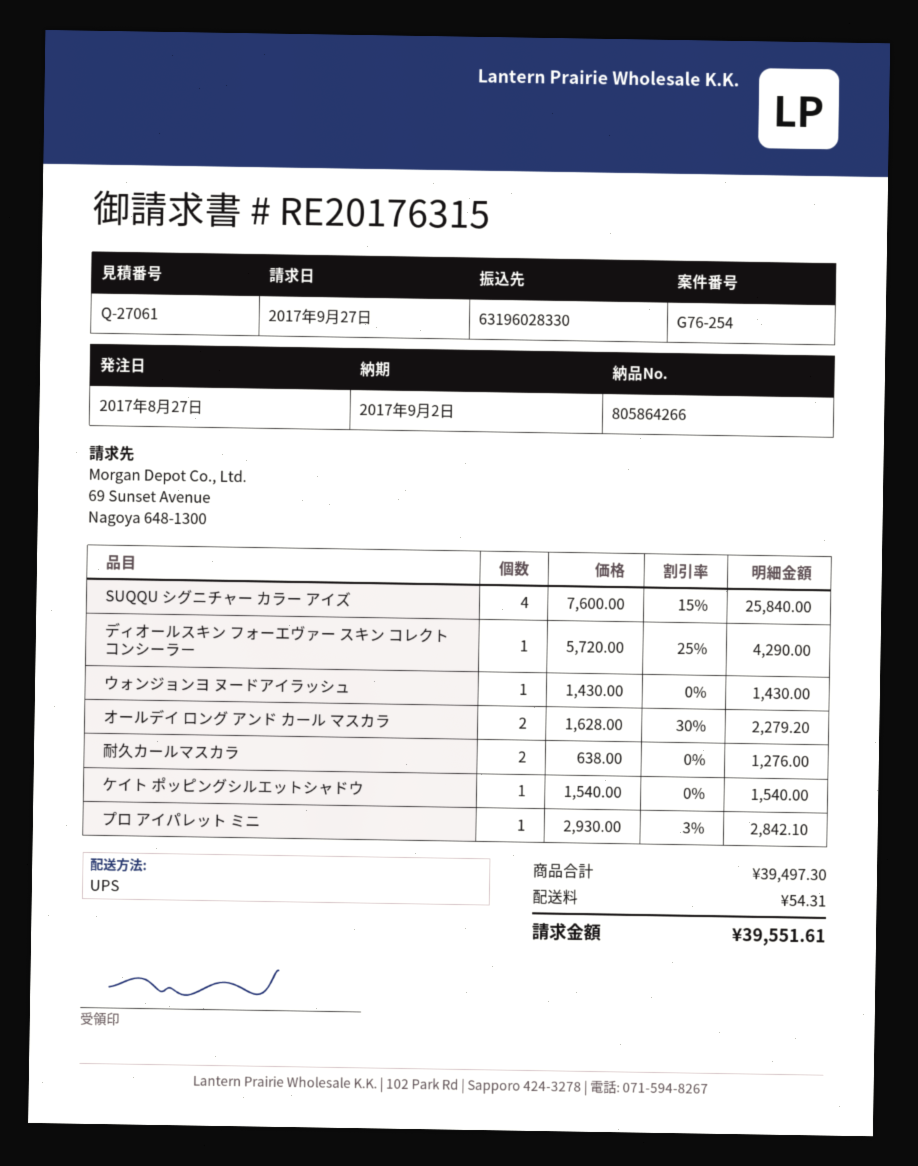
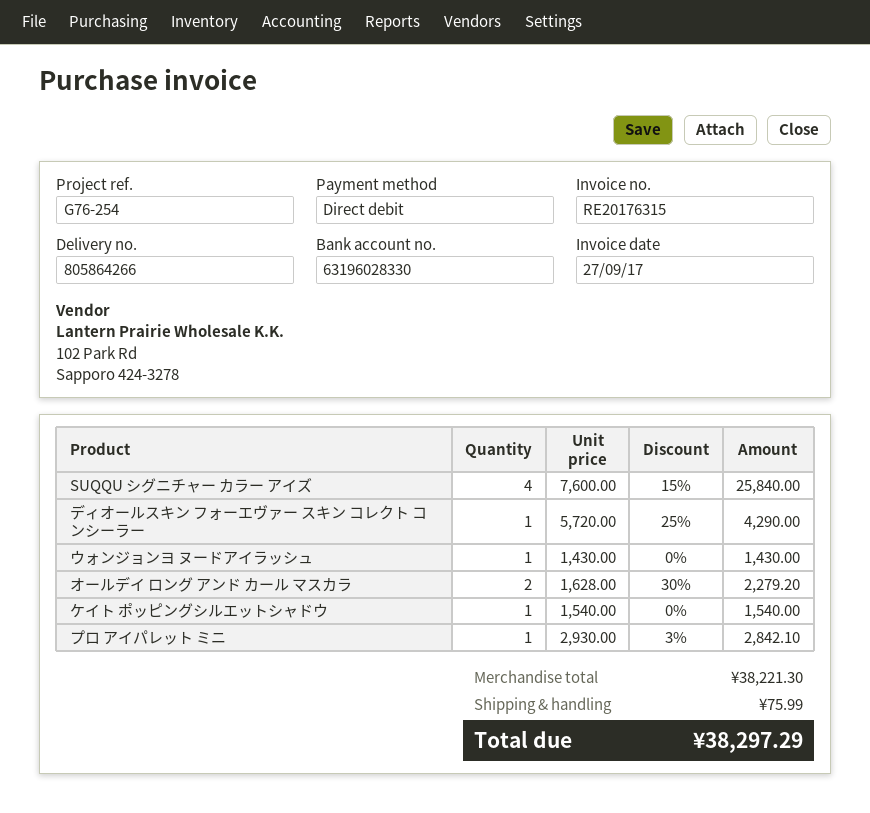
耐久カールマスカラ: 2 x 638.00 = 1276.00 -> none
subtotal: 39497.30 -> 38221.30
shipping: 54.31 -> 75.99
total: 39551.61 -> 38297.29

